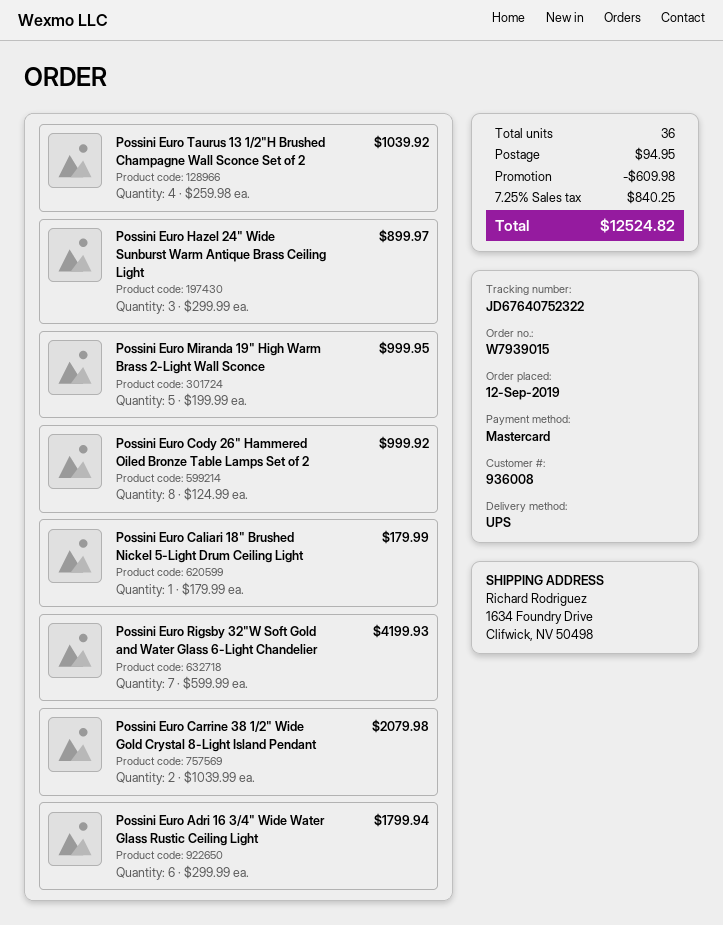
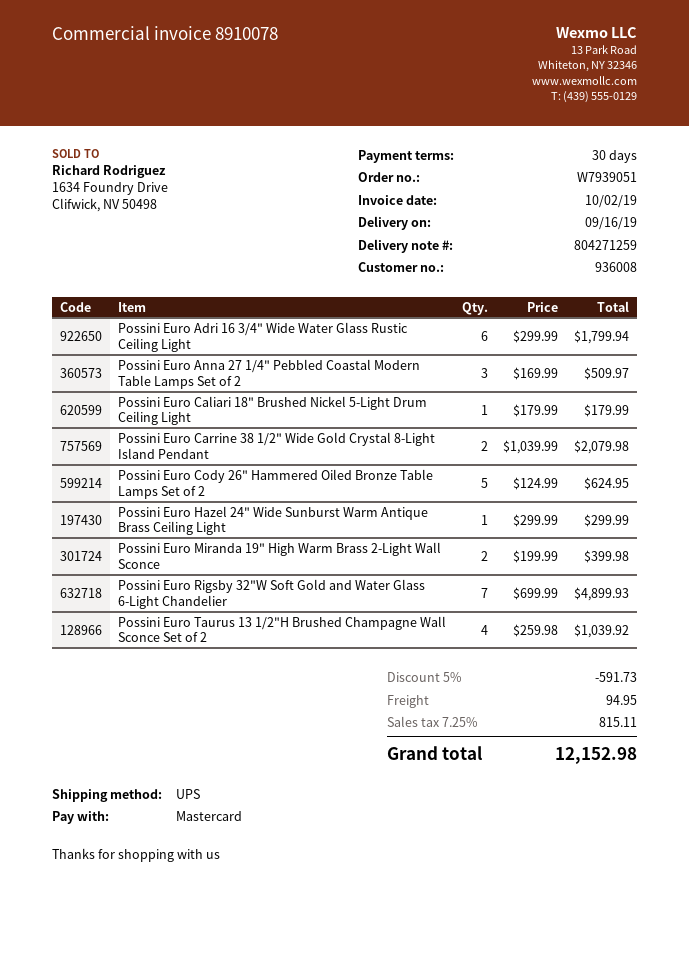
order number: W7939015 -> W7939051
Possini Euro Hazel 24" Wide Sunburst Warm Antique Brass Ceiling Light: 3 x 299.99 = 899.97 -> 1 x 299.99 = 299.99
Possini Euro Miranda 19" High Warm Brass 2-Light Wall Sconce: 5 x 199.99 = 999.95 -> 2 x 199.99 = 399.98
Possini Euro Cody 26" Hammered Oiled Bronze Table Lamps Set of 2: 8 x 124.99 = 999.92 -> 5 x 124.99 = 624.95
Possini Euro Rigsby 32"W Soft Gold and Water Glass 6-Light Chandelier: 7 x 599.99 = 4199.93 -> 7 x 699.99 = 4899.93
Possini Euro Anna 27 1/4" Pebbled Coastal Modern Table Lamps Set of 2: none -> 3 x 169.99 = 509.97
discount: 609.98 -> 591.73
tax: 7.25% = 840.25 -> 7.25% = 815.11
total: 12524.82 -> 12152.98

